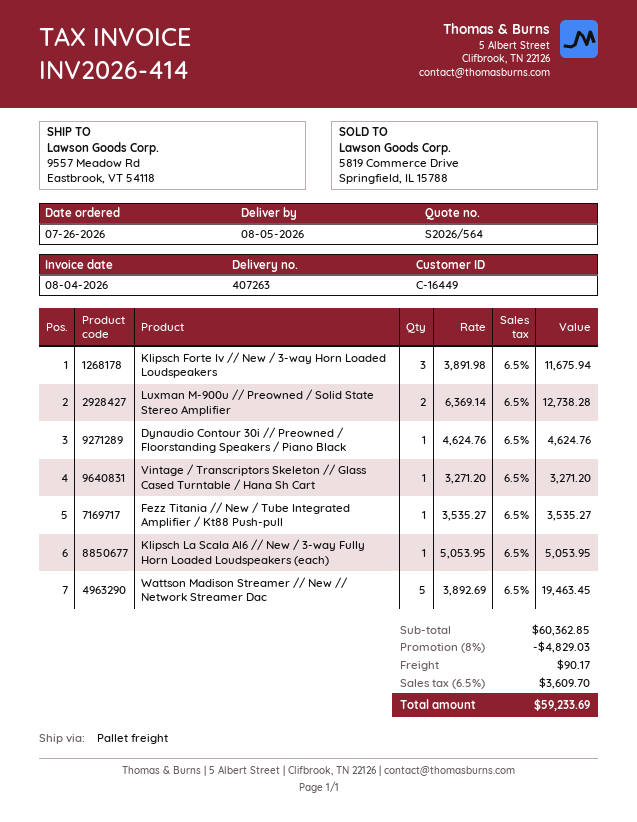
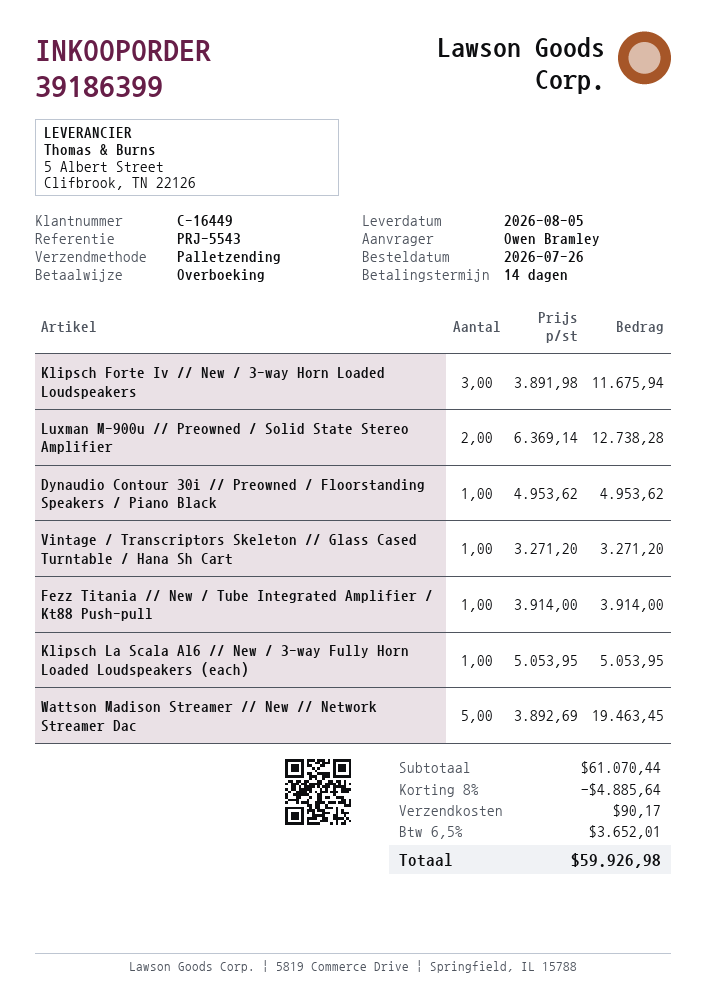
Dynaudio Contour 30i // Preowned / Floorstanding Speakers / Piano Black: 1 x 4624.76 = 4624.76 -> 1 x 4953.62 = 4953.62
Fezz Titania // New / Tube Integrated Amplifier / Kt88 Push-pull: 1 x 3535.27 = 3535.27 -> 1 x 3914.00 = 3914.00
subtotal: 60362.85 -> 61070.44
discount: 8% = 4829.03 -> 8% = 4885.64
tax: 6.5% = 3609.70 -> 6.5% = 3652.01
total: 59233.69 -> 59926.98

